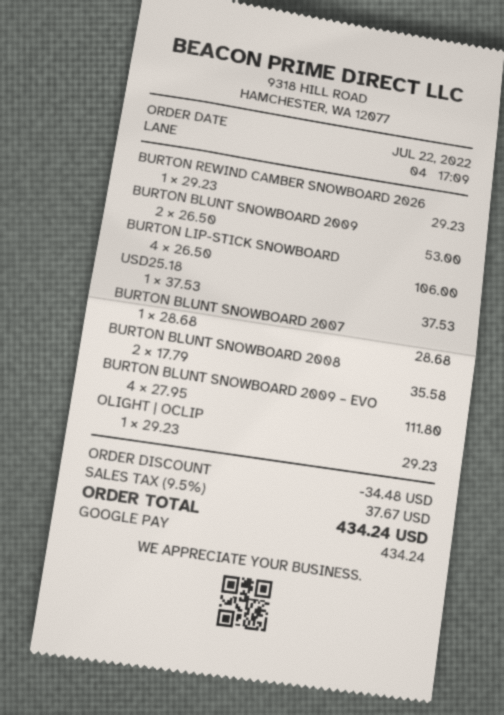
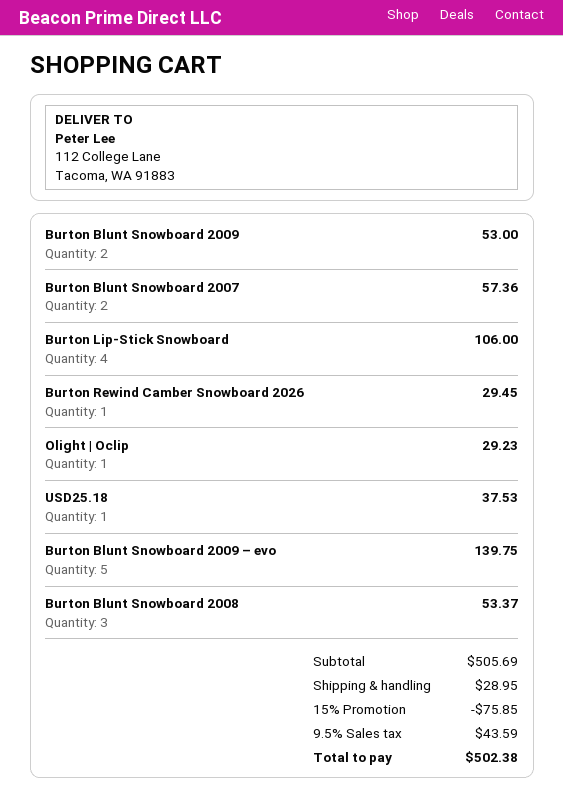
BURTON REWIND CAMBER SNOWBOARD 2026: 1 for 29.23 -> 1 for 29.45
BURTON BLUNT SNOWBOARD 2007: 1 for 28.68 -> 2 for 57.36
BURTON BLUNT SNOWBOARD 2008: 2 for 35.58 -> 3 for 53.37
BURTON BLUNT SNOWBOARD 2009 – EVO: 4 for 111.80 -> 5 for 139.75
discount: 34.48 -> 75.85
shipping: none -> 28.95
tax: 9.5% = 37.67 -> 9.5% = 43.59
total: 434.24 -> 502.38

